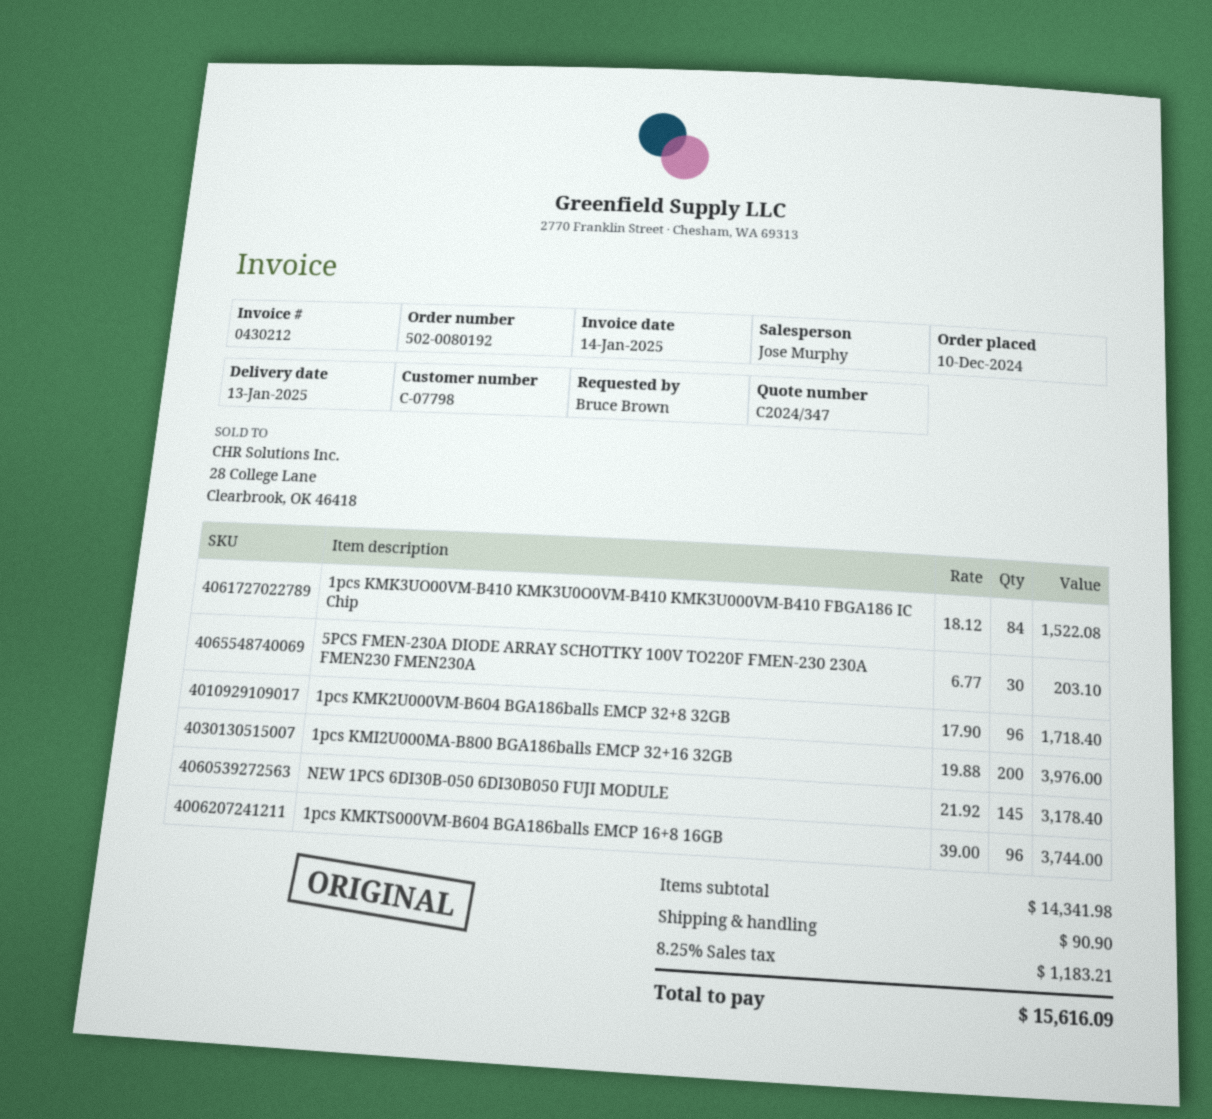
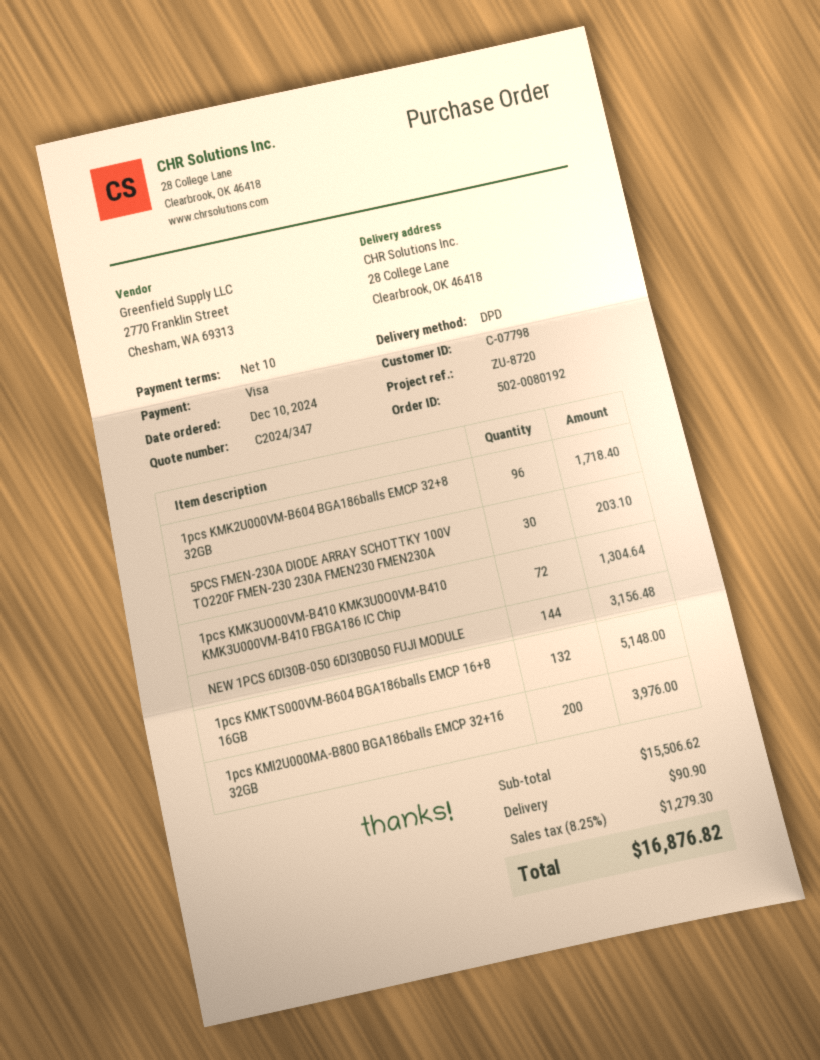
1pcs KMK3UO00VM-B410 KMK3U0O0VM-B410 KMK3U000VM-B410 FBGA186 IC Chip: 84 for 1522.08 -> 72 for 1304.64
NEW 1PCS 6DI30B-050 6DI30B050 FUJI MODULE: 145 for 3178.40 -> 144 for 3156.48
1pcs KMKTS000VM-B604 BGA186balls EMCP 16+8 16GB: 96 for 3744.00 -> 132 for 5148.00
subtotal: 14341.98 -> 15506.62
tax: 8.25% = 1183.21 -> 8.25% = 1279.30
total: 15616.09 -> 16876.82

